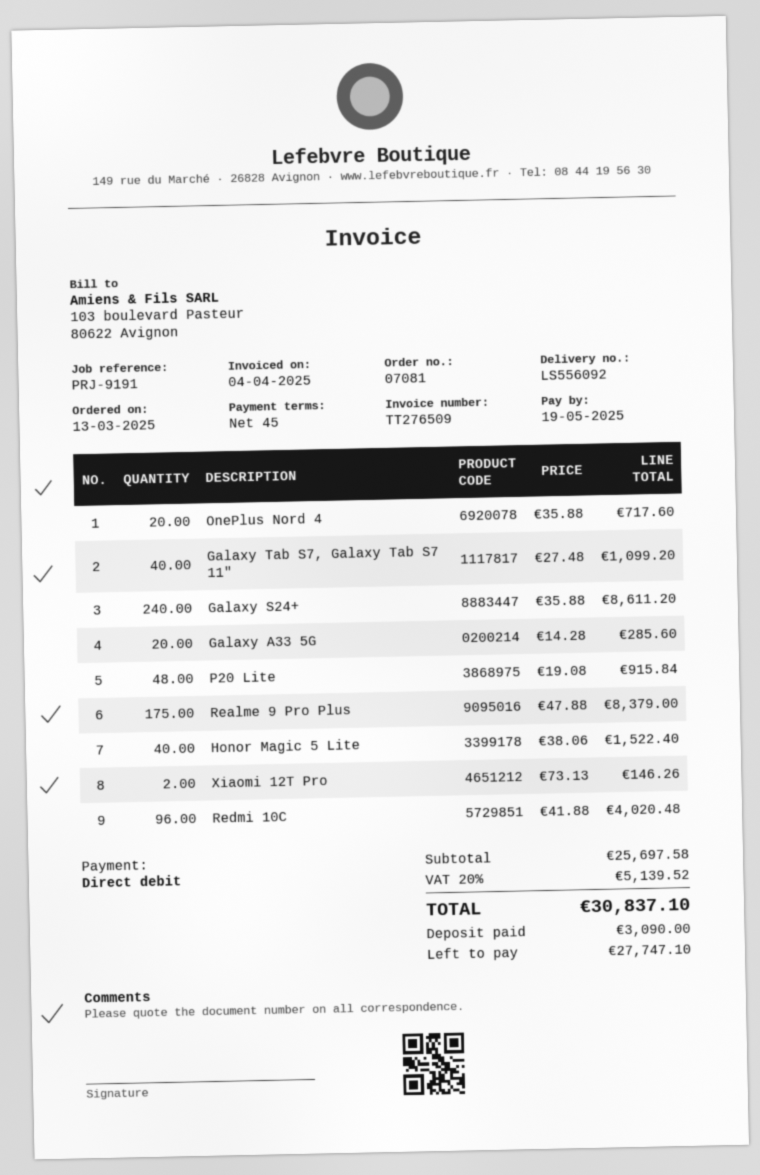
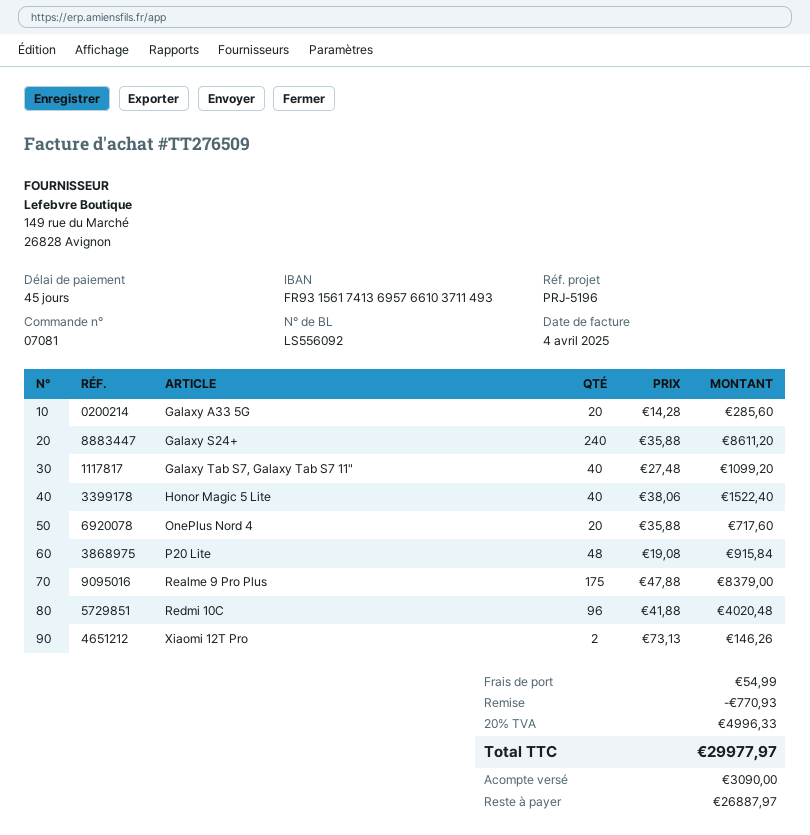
reference: PRJ-9191 -> PRJ-5196
discount: none -> 770.93
shipping: none -> 54.99
tax: 20% = 5139.52 -> 20% = 4996.33
total: 30837.10 -> 29977.97
balance: 27747.10 -> 26887.97

